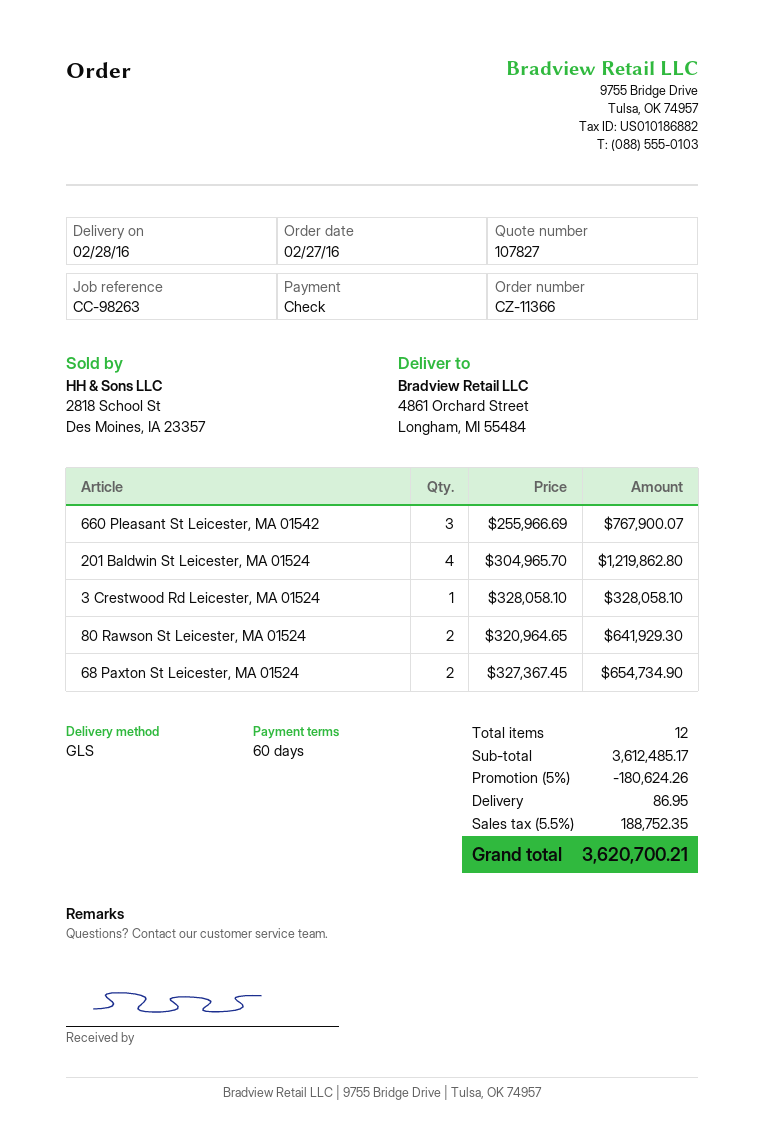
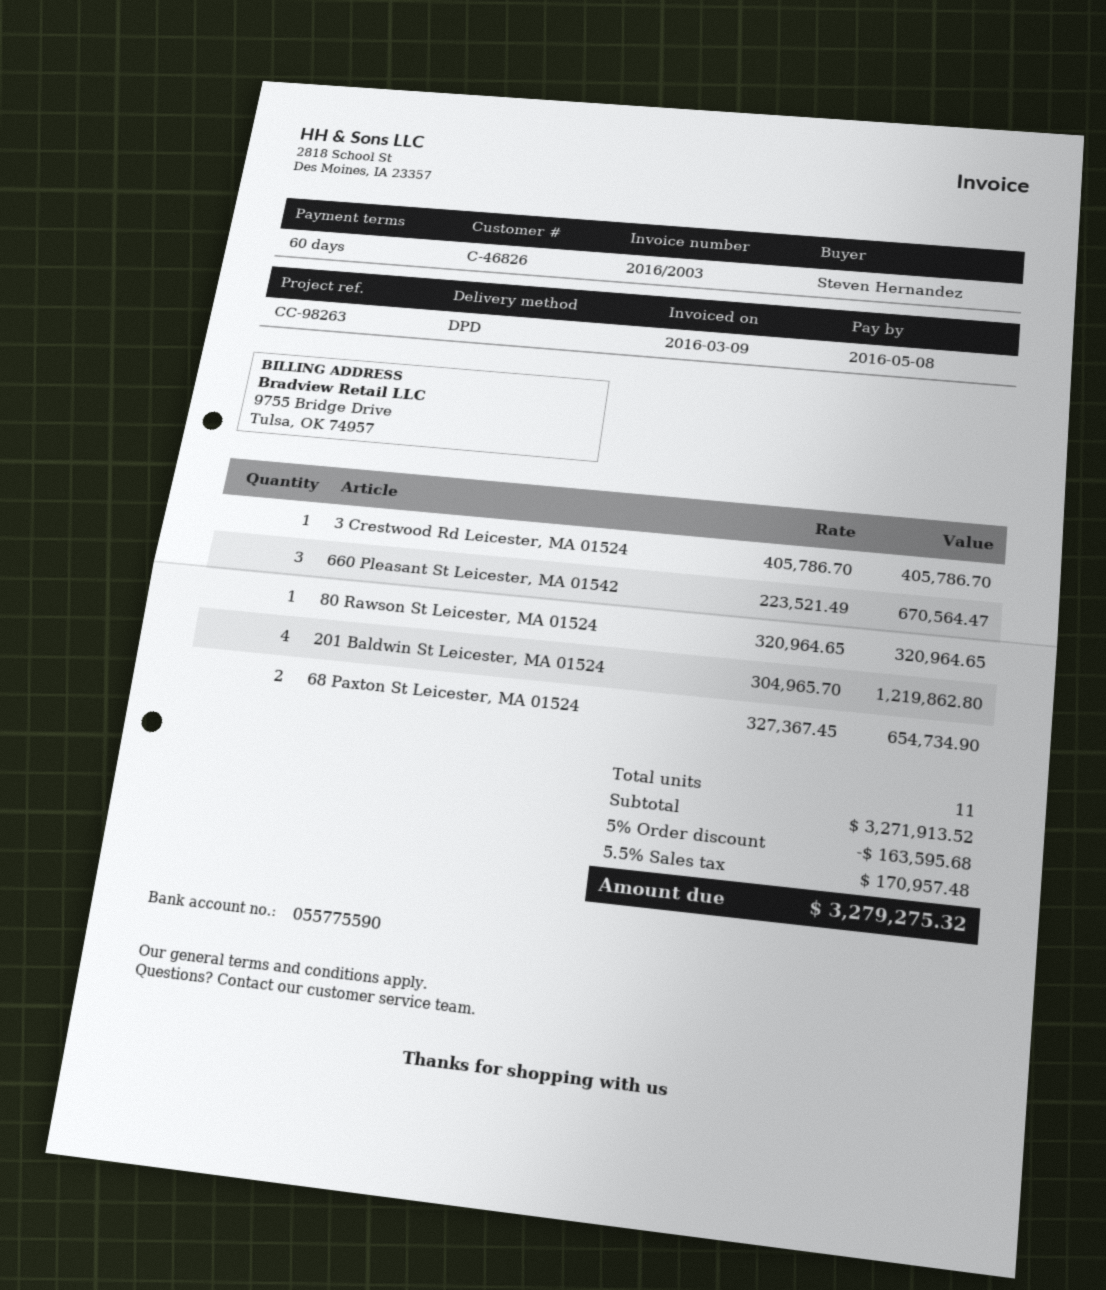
shipping method: GLS -> DPD
660 Pleasant St Leicester, MA 01542: 3 x 255966.69 = 767900.07 -> 3 x 223521.49 = 670564.47
3 Crestwood Rd Leicester, MA 01524: 1 x 328058.10 = 328058.10 -> 1 x 405786.70 = 405786.70
80 Rawson St Leicester, MA 01524: 2 x 320964.65 = 641929.30 -> 1 x 320964.65 = 320964.65
total quantity: 12 -> 11
subtotal: 3612485.17 -> 3271913.52
discount: 5% = 180624.26 -> 5% = 163595.68
shipping: 86.95 -> none
tax: 5.5% = 188752.35 -> 5.5% = 170957.48
total: 3620700.21 -> 3279275.32

